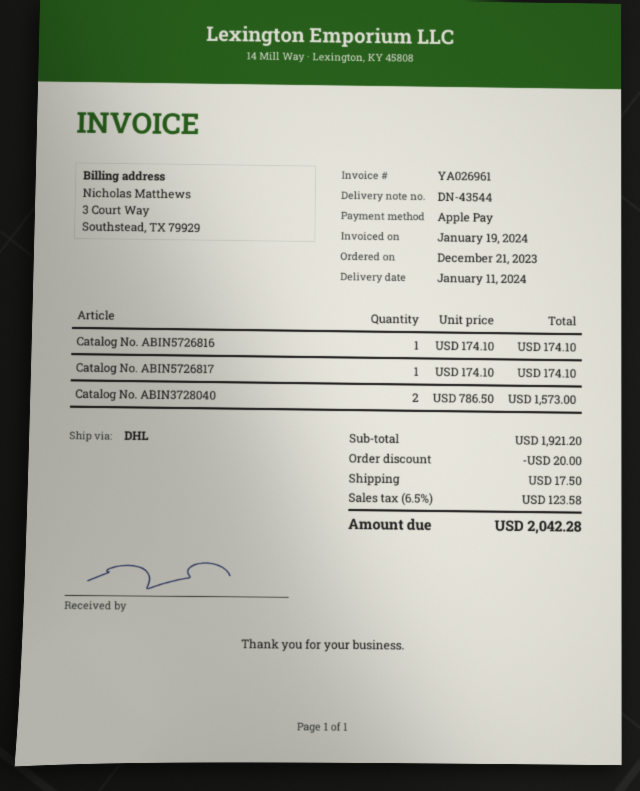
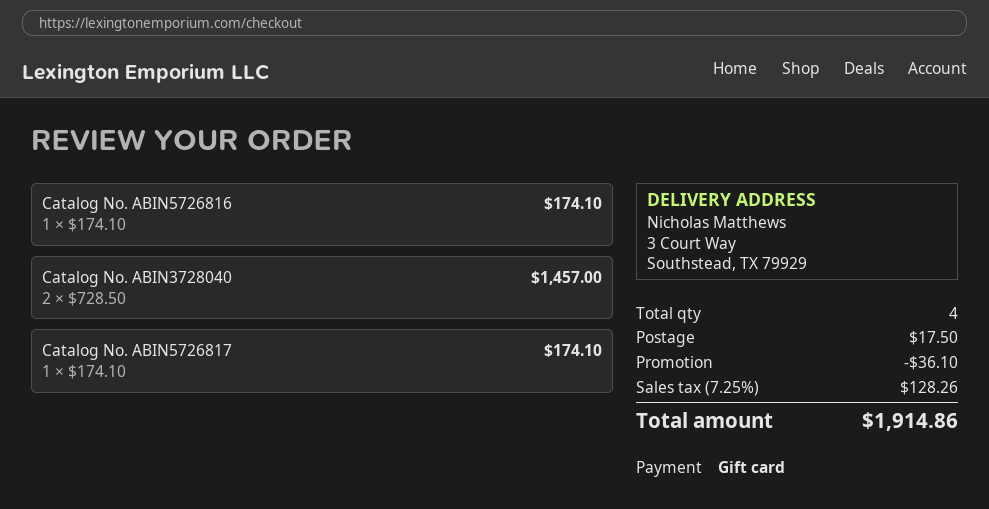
payment method: Apple Pay -> gift card
Catalog No. ABIN3728040: 2 x 786.50 = 1573.00 -> 2 x 728.50 = 1457.00
discount: 20.00 -> 36.10
tax: 6.5% = 123.58 -> 7.25% = 128.26
total: 2042.28 -> 1914.86

